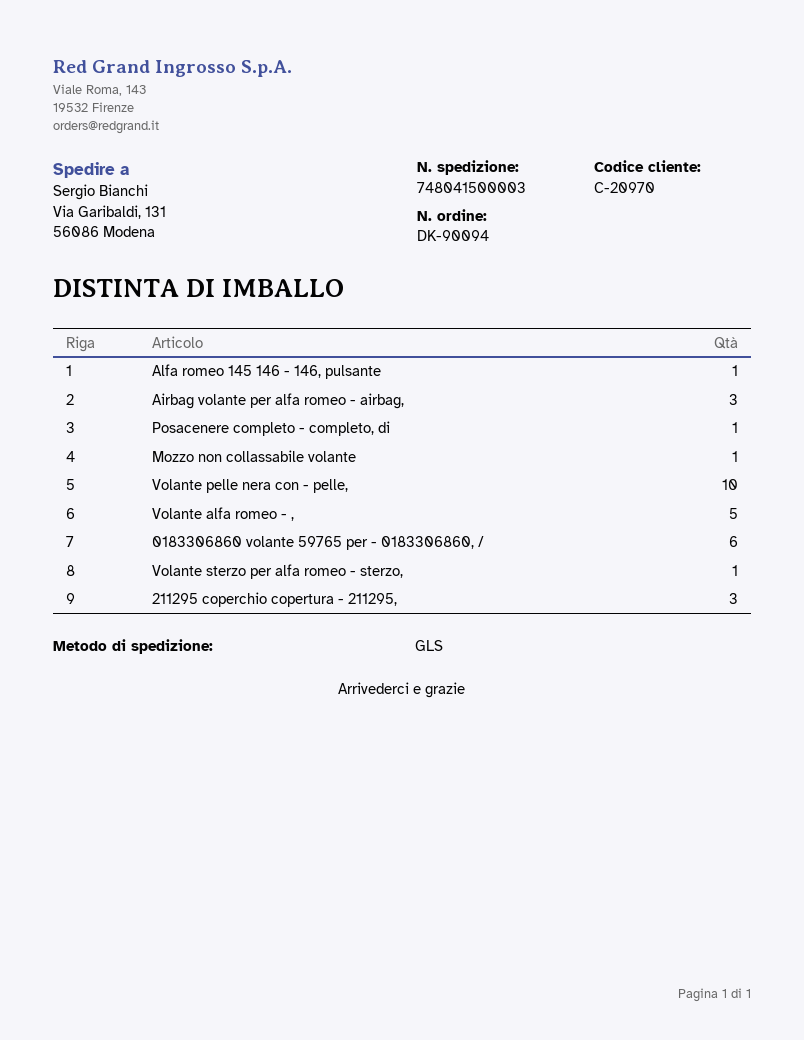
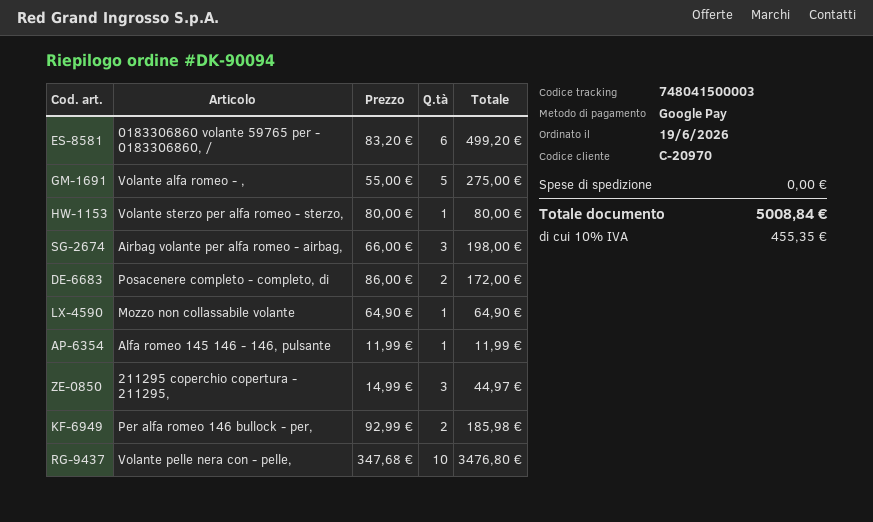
Posacenere completo - completo, di: 1 -> 2
Per alfa romeo 146 bullock - per,: none -> 2

